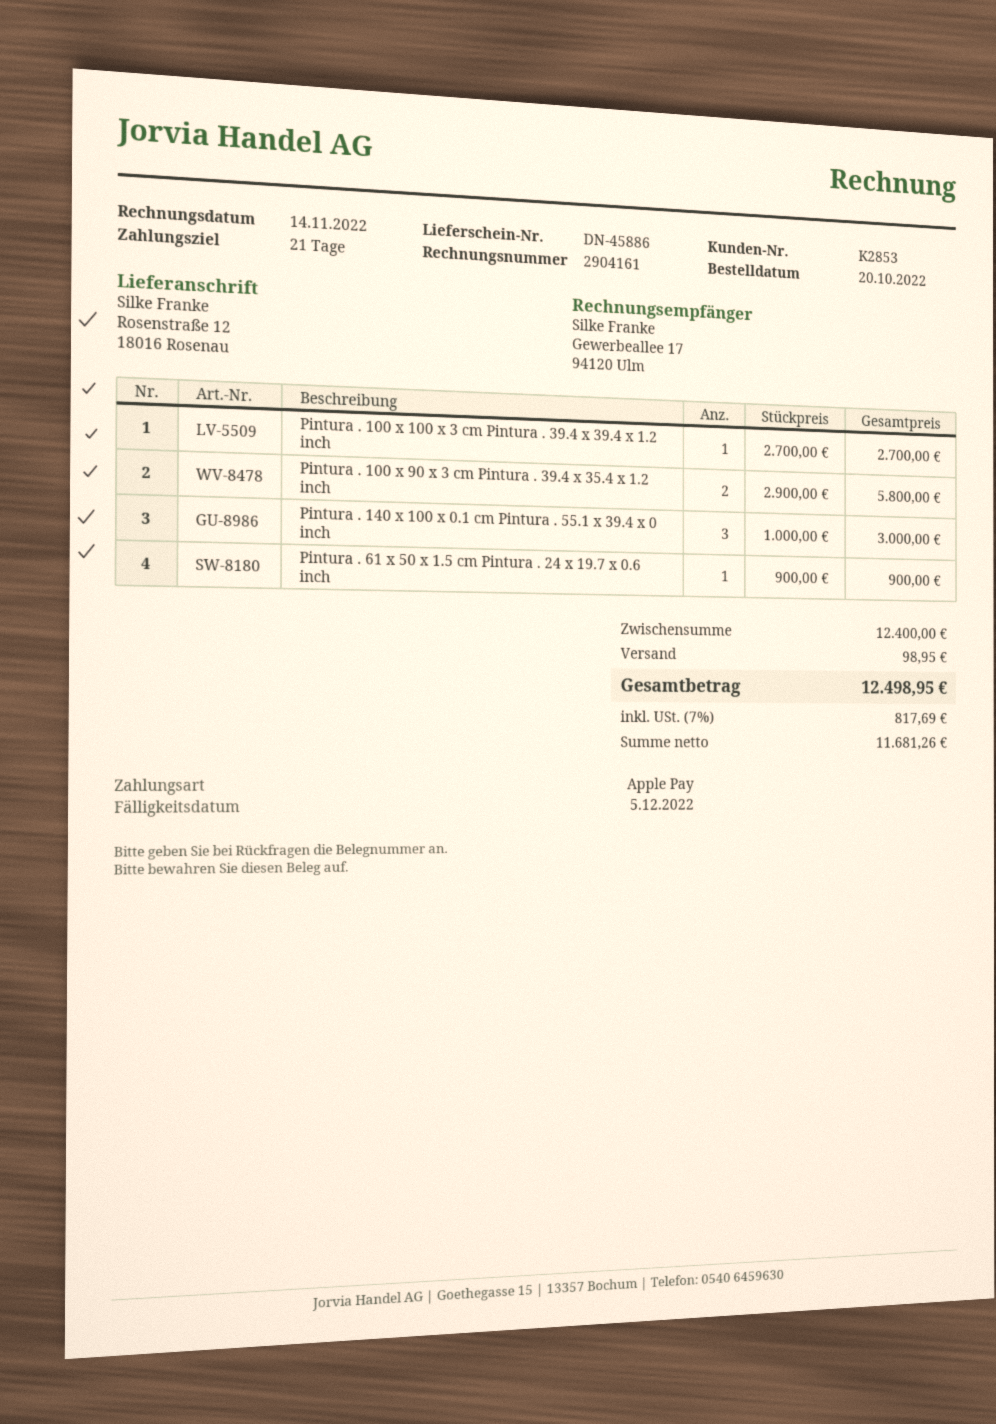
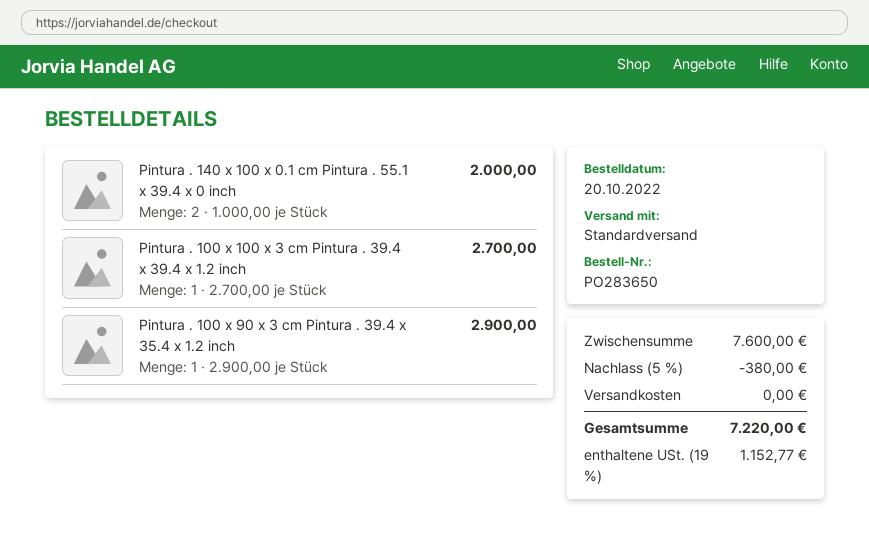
Pintura . 100 x 90 x 3 cm Pintura . 39.4 x 35.4 x 1.2 inch: 2 x 2900.00 = 5800.00 -> 1 x 2900.00 = 2900.00
Pintura . 140 x 100 x 0.1 cm Pintura . 55.1 x 39.4 x 0 inch: 3 x 1000.00 = 3000.00 -> 2 x 1000.00 = 2000.00
Pintura . 61 x 50 x 1.5 cm Pintura . 24 x 19.7 x 0.6 inch: 1 x 900.00 = 900.00 -> none
subtotal: 12400.00 -> 7600.00
discount: none -> 5% = 380.00
shipping: 98.95 -> 0.00
tax: 7% = 817.69 -> 19% = 1152.77
total: 12498.95 -> 7220.00

